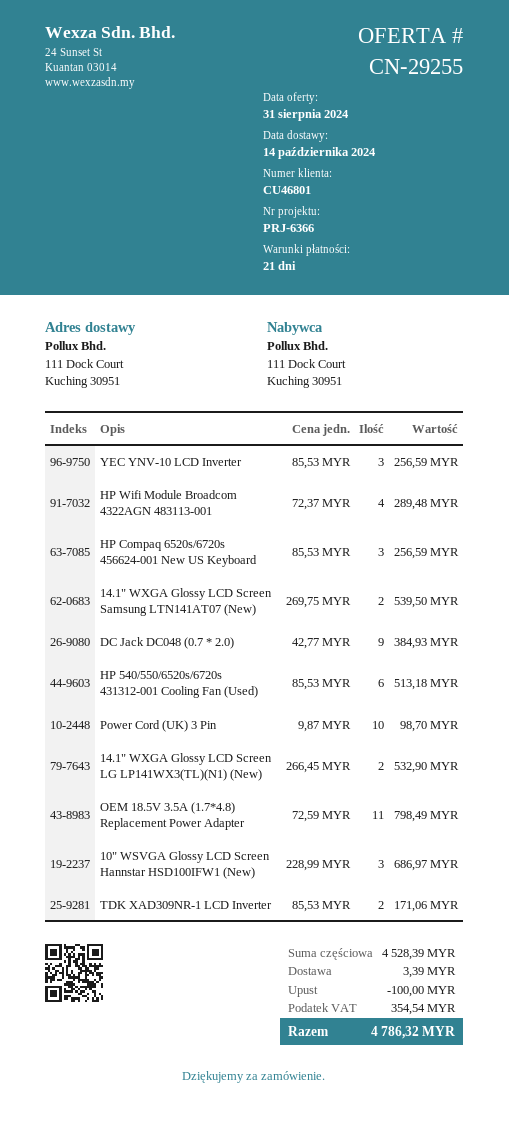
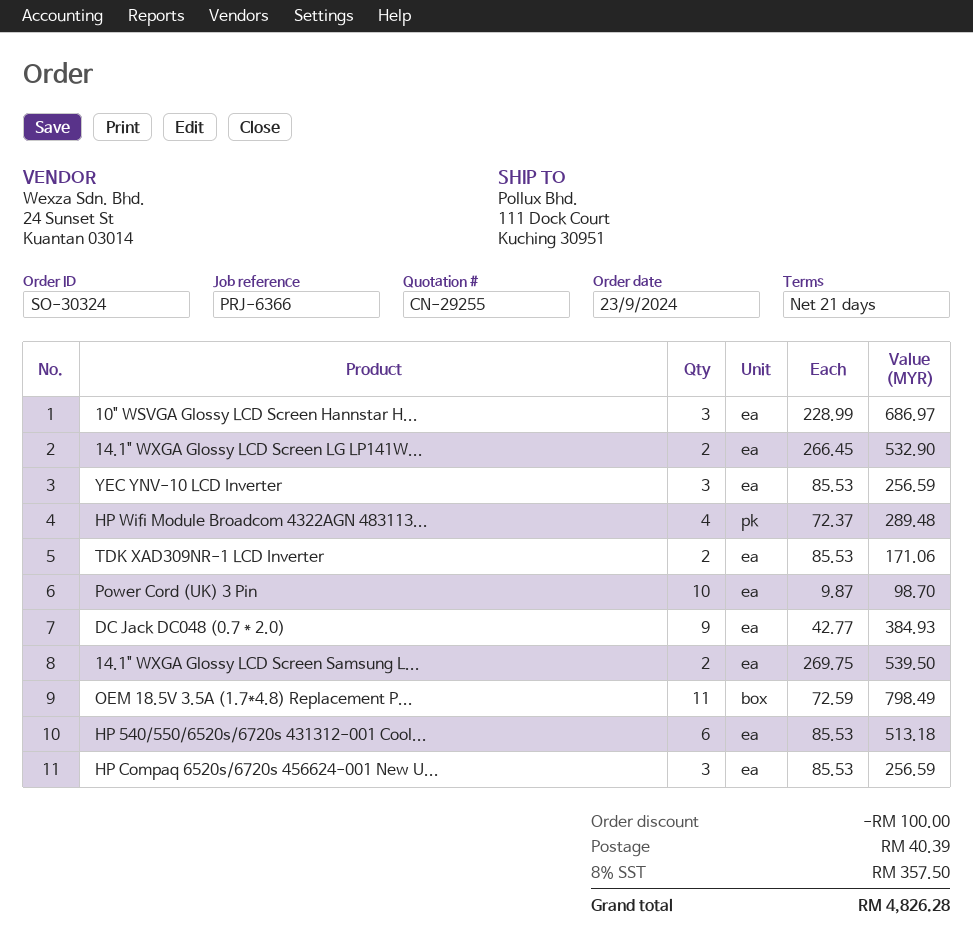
shipping: 3.39 -> 40.39
tax: 354.54 -> 357.50
total: 4786.32 -> 4826.28

